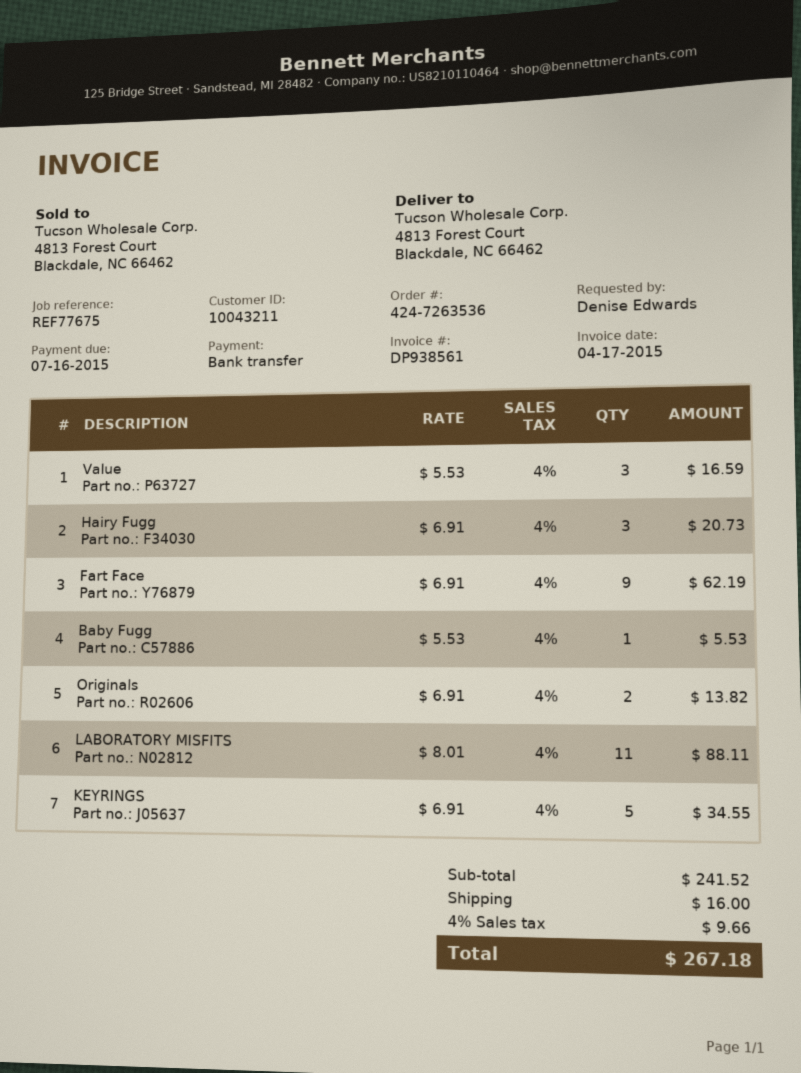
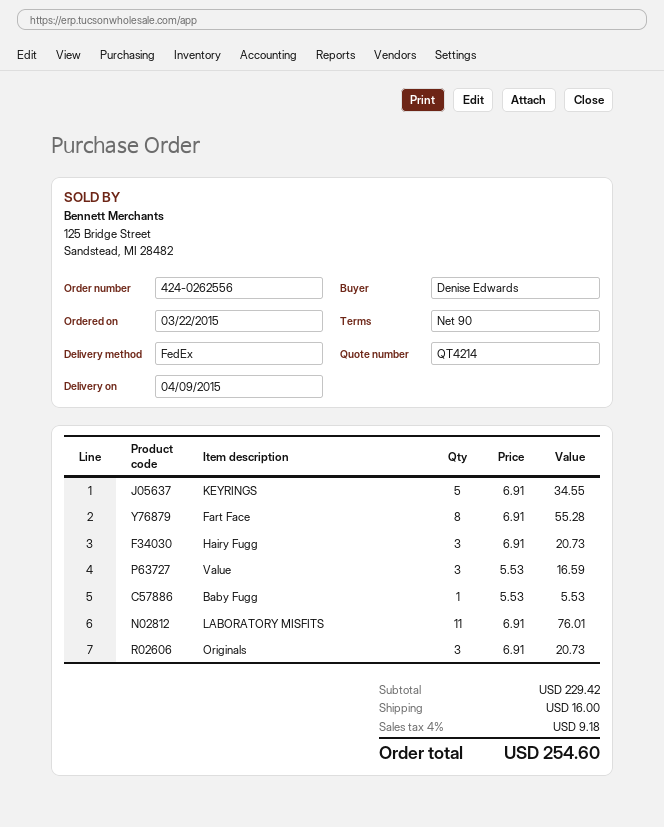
order number: 424-7263536 -> 424-0262556
Fart Face: 9 x 6.91 = 62.19 -> 8 x 6.91 = 55.28
Originals: 2 x 6.91 = 13.82 -> 3 x 6.91 = 20.73
LABORATORY MISFITS: 11 x 8.01 = 88.11 -> 11 x 6.91 = 76.01
subtotal: 241.52 -> 229.42
tax: 4% = 9.66 -> 4% = 9.18
total: 267.18 -> 254.60

